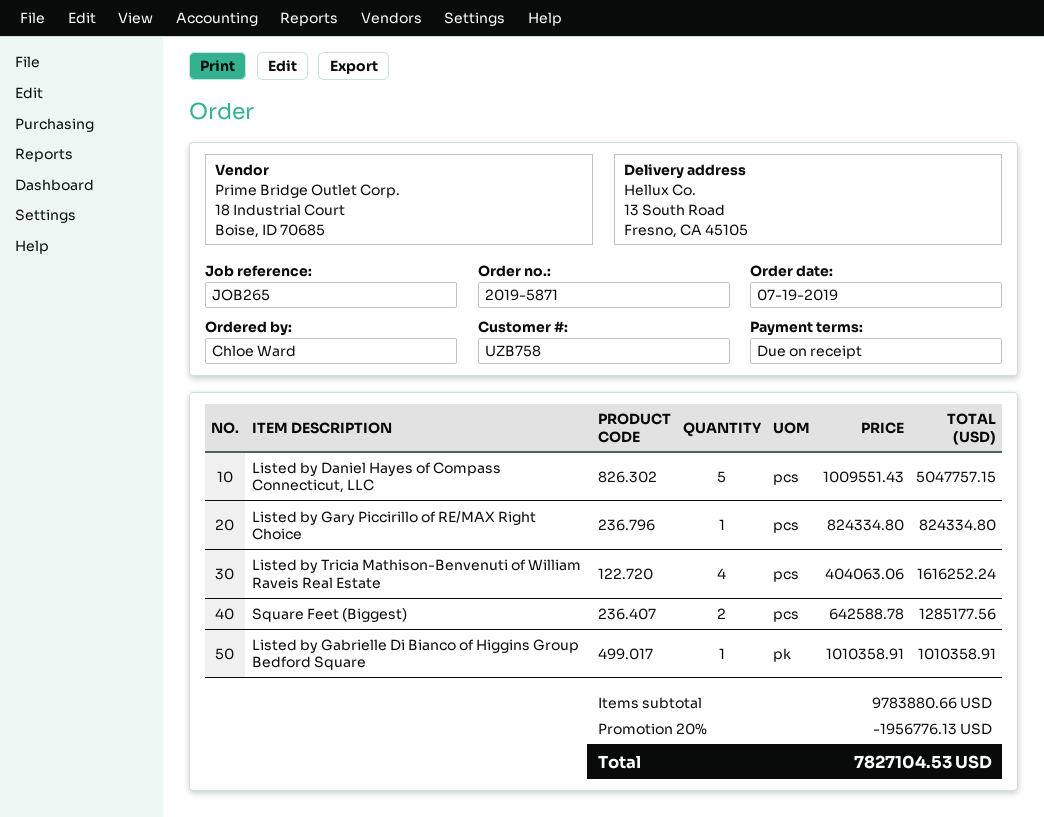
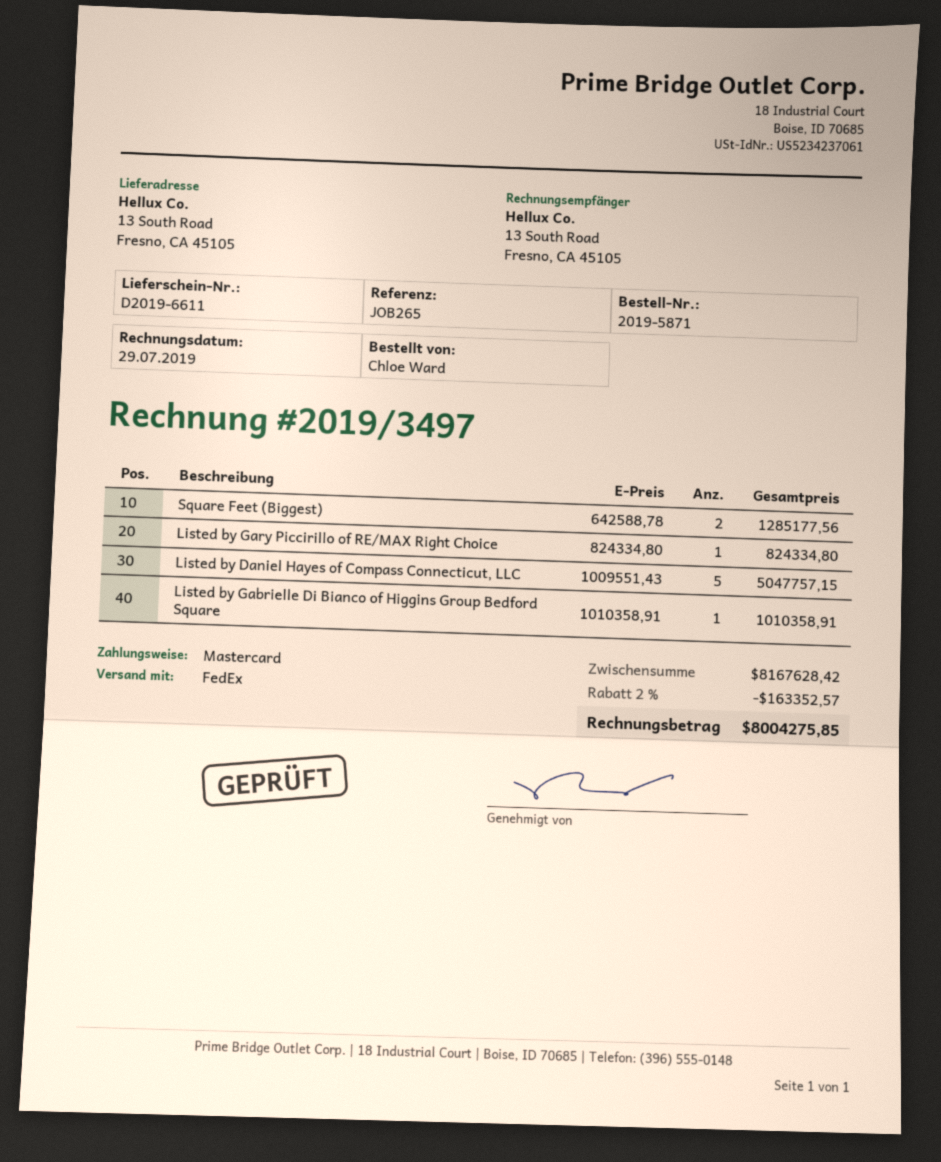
Listed by Tricia Mathison-Benvenuti of William Raveis Real Estate: 4 x 404063.06 = 1616252.24 -> none
subtotal: 9783880.66 -> 8167628.42
discount: 20% = 1956776.13 -> 2% = 163352.57
total: 7827104.53 -> 8004275.85

